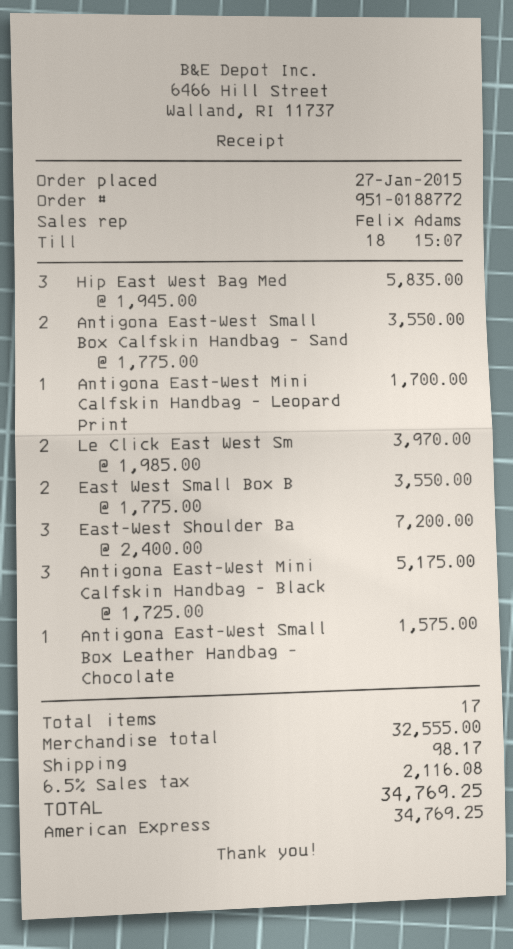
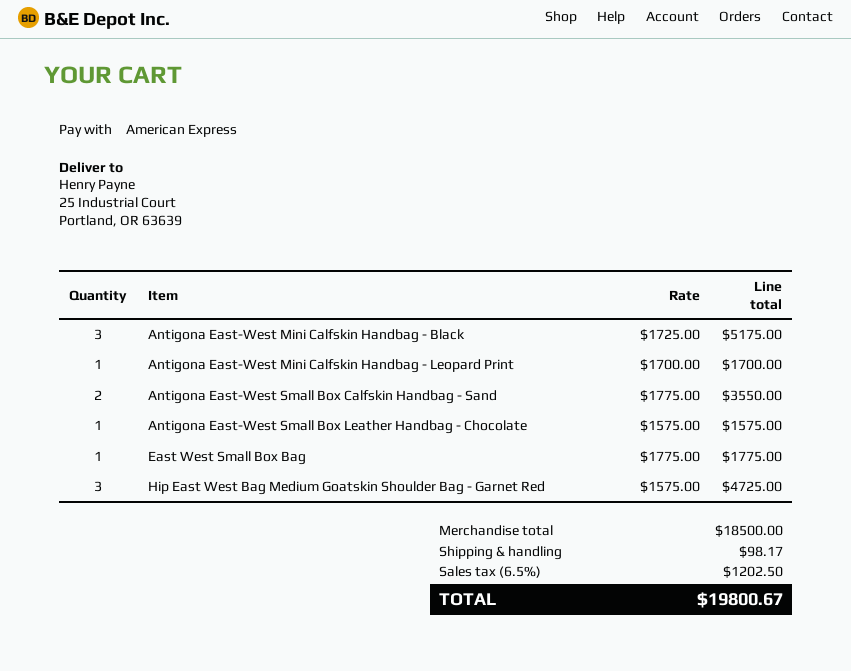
Hip East West Bag Med: 3 x 1945.00 = 5835.00 -> 3 x 1575.00 = 4725.00
Le Click East West Sm: 2 x 1985.00 = 3970.00 -> none
East West Small Box B: 2 x 1775.00 = 3550.00 -> 1 x 1775.00 = 1775.00
East-West Shoulder Ba: 3 x 2400.00 = 7200.00 -> none
subtotal: 32555.00 -> 18500.00
tax: 6.5% = 2116.08 -> 6.5% = 1202.50
total: 34769.25 -> 19800.67

